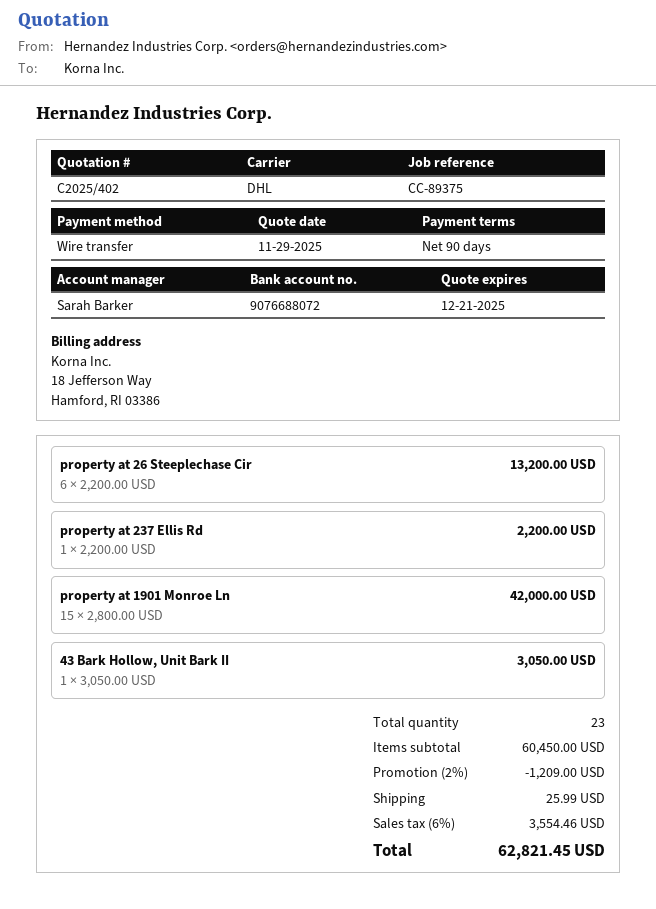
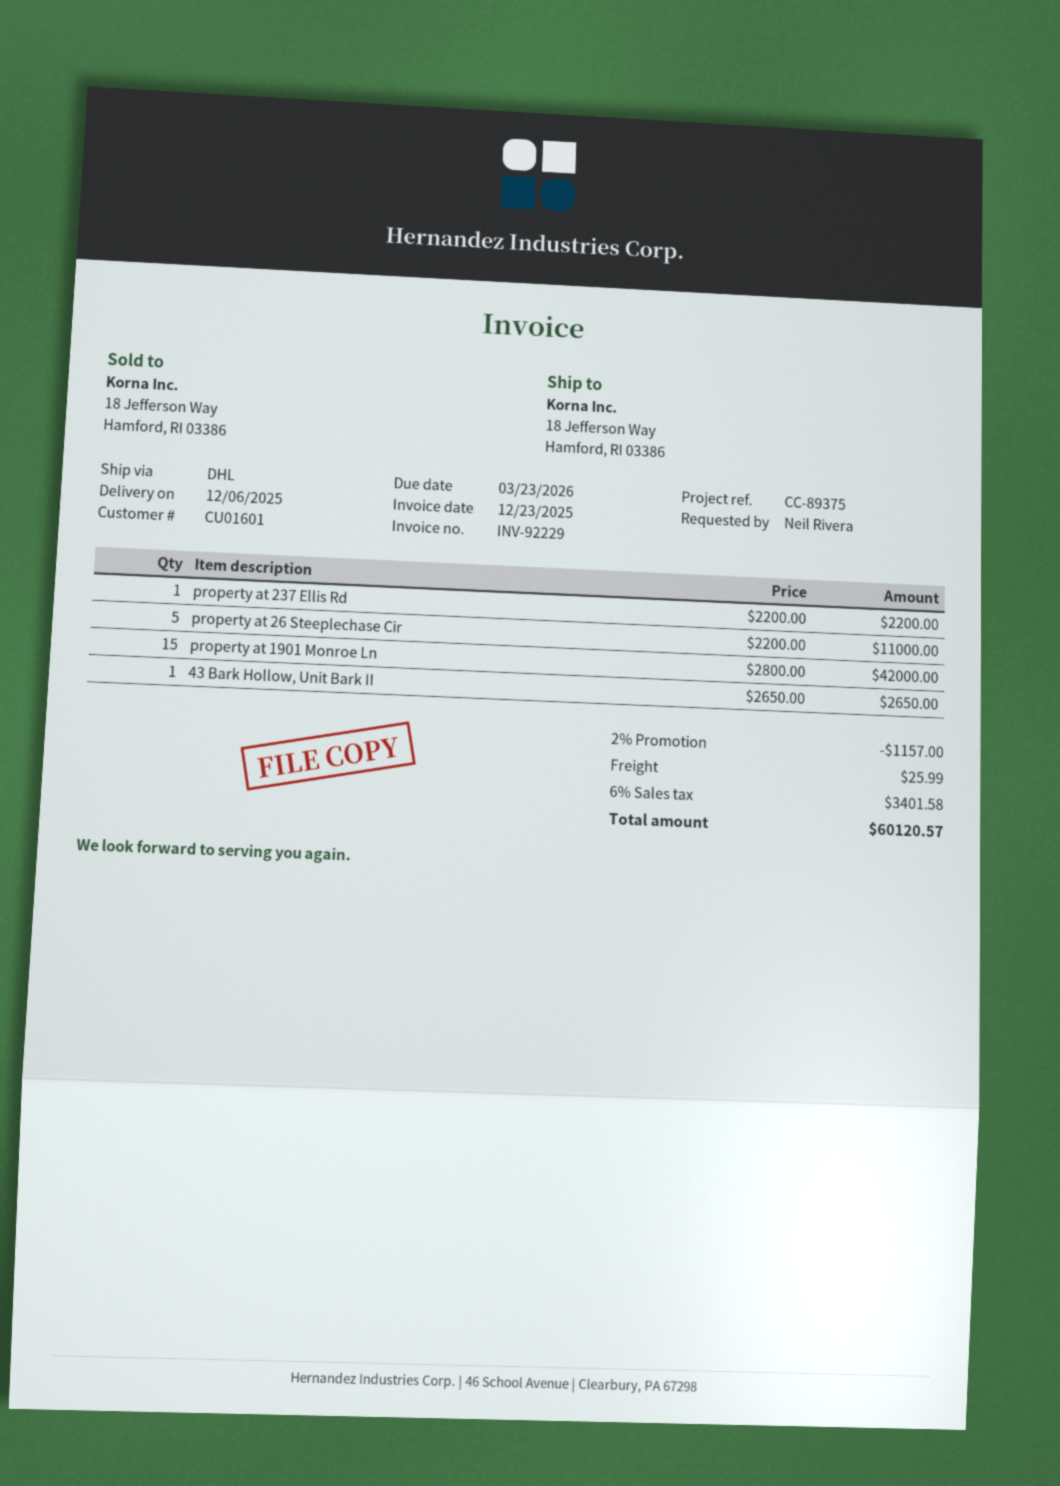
property at 26 Steeplechase Cir: 6 x 2200.00 = 13200.00 -> 5 x 2200.00 = 11000.00
43 Bark Hollow, Unit Bark II: 1 x 3050.00 = 3050.00 -> 1 x 2650.00 = 2650.00
discount: 2% = 1209.00 -> 2% = 1157.00
tax: 6% = 3554.46 -> 6% = 3401.58
total: 62821.45 -> 60120.57

